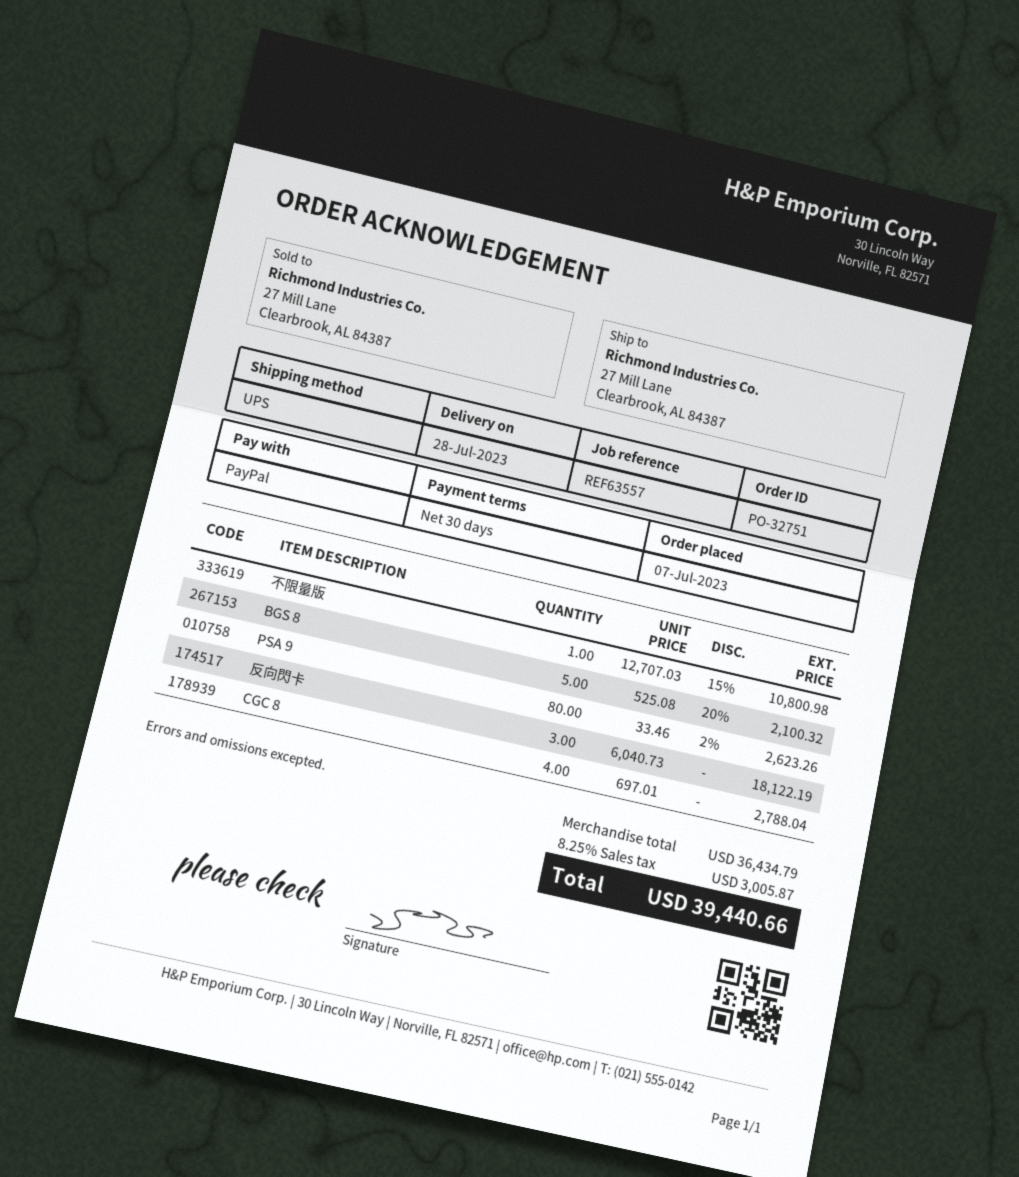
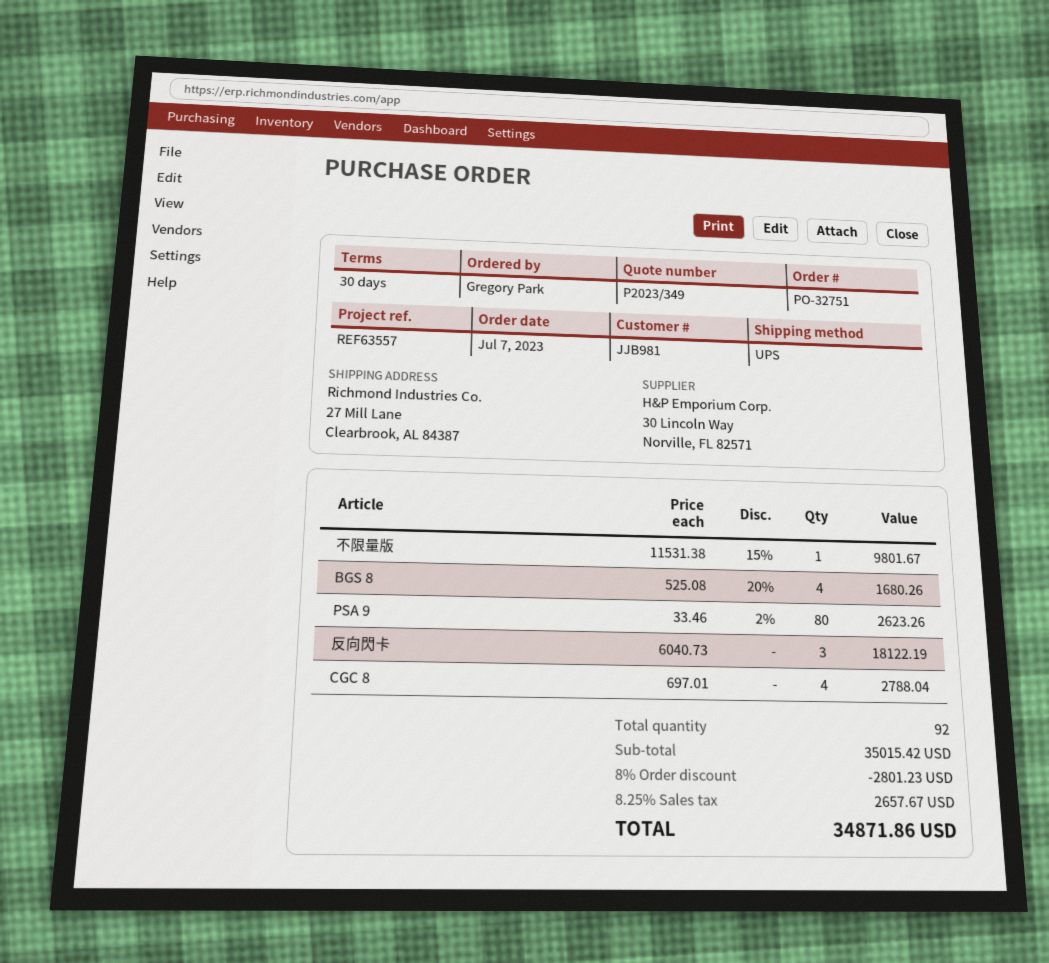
不限量版: 1 x 12707.03 - 15% = 10800.98 -> 1 x 11531.38 - 15% = 9801.67
BGS 8: 5 x 525.08 - 20% = 2100.32 -> 4 x 525.08 - 20% = 1680.26
subtotal: 36434.79 -> 35015.42
discount: none -> 8% = 2801.23
tax: 8.25% = 3005.87 -> 8.25% = 2657.67
total: 39440.66 -> 34871.86

